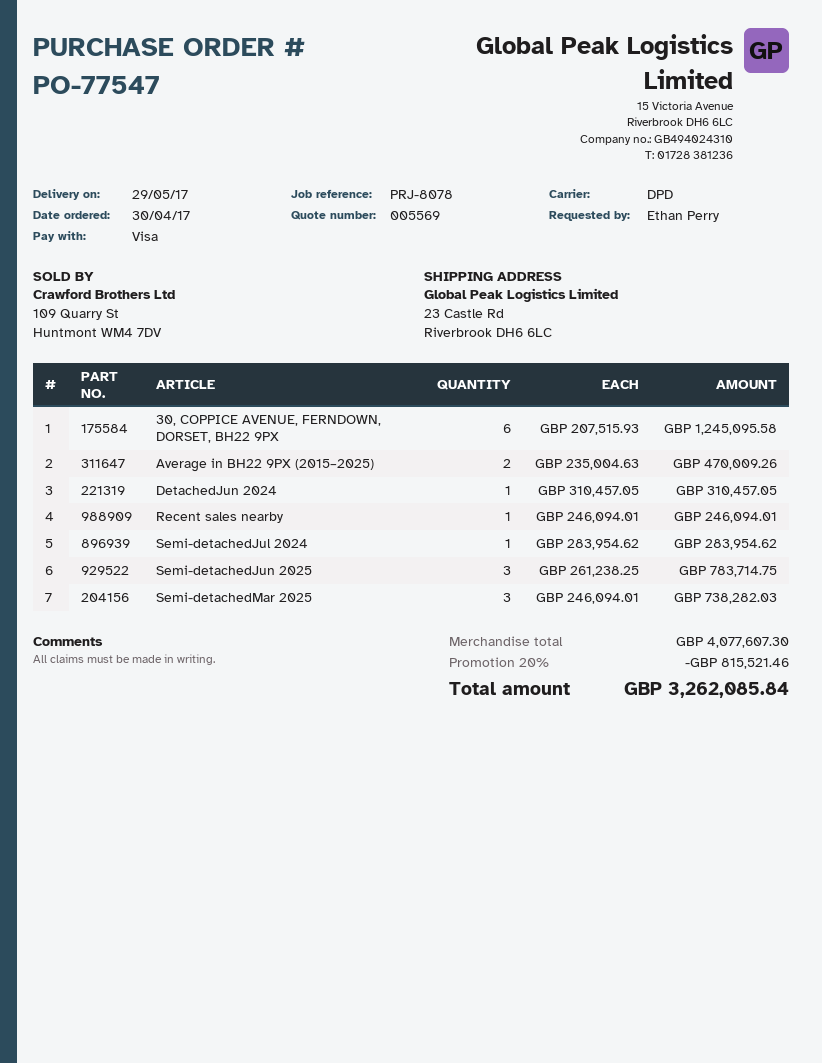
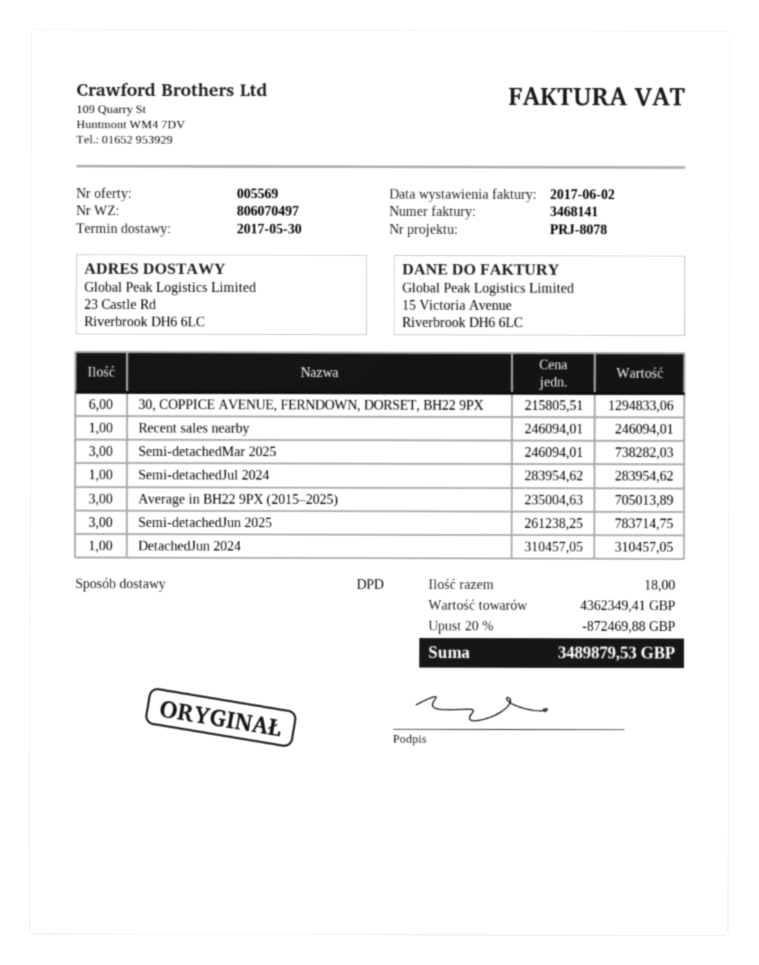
delivery date: 2017-05-29 -> 2017-05-30
30, COPPICE AVENUE, FERNDOWN, DORSET, BH22 9PX: 6 x 207515.93 = 1245095.58 -> 6 x 215805.51 = 1294833.06
Average in BH22 9PX (2015–2025): 2 x 235004.63 = 470009.26 -> 3 x 235004.63 = 705013.89
subtotal: 4077607.30 -> 4362349.41
discount: 20% = 815521.46 -> 20% = 872469.88
total: 3262085.84 -> 3489879.53

